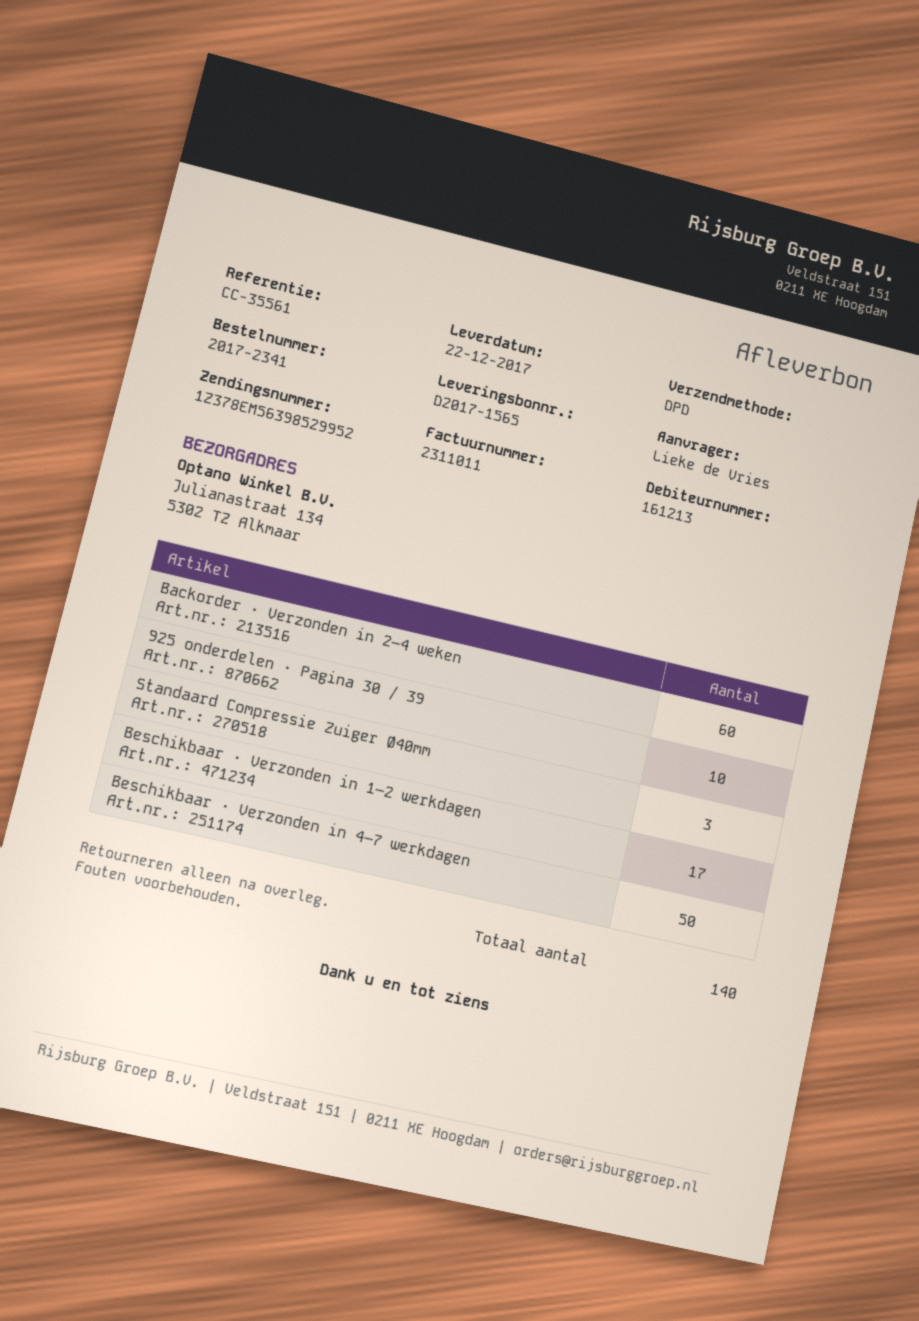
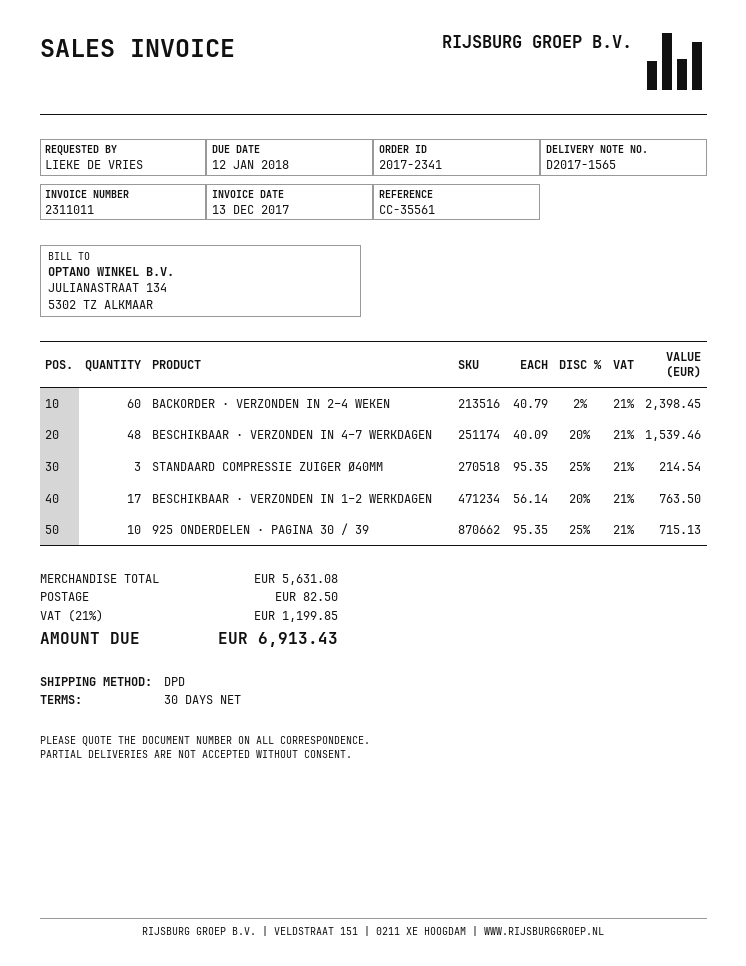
Beschikbaar · Verzonden in 4–7 werkdagen: 50 -> 48

